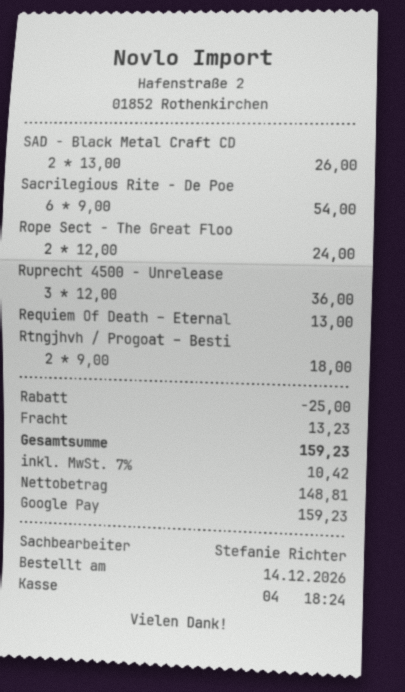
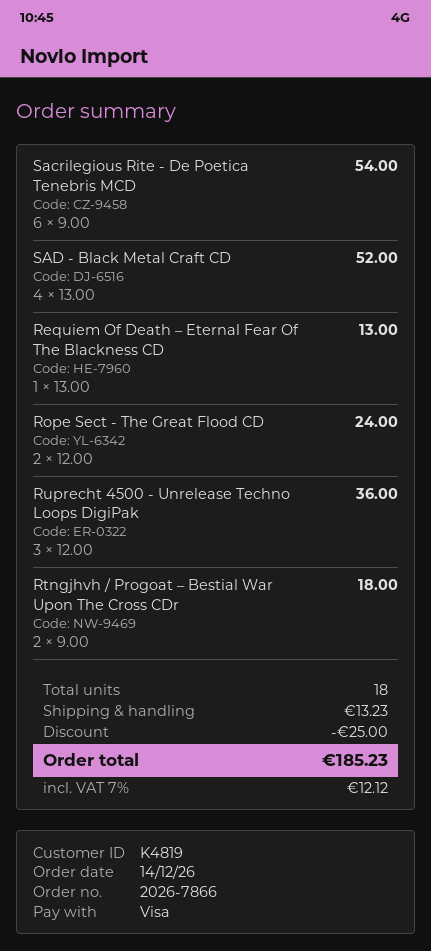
payment method: Google Pay -> Visa
SAD - Black Metal Craft CD: 2 x 13.00 = 26.00 -> 4 x 13.00 = 52.00
tax: 7% = 10.42 -> 7% = 12.12
total: 159.23 -> 185.23

